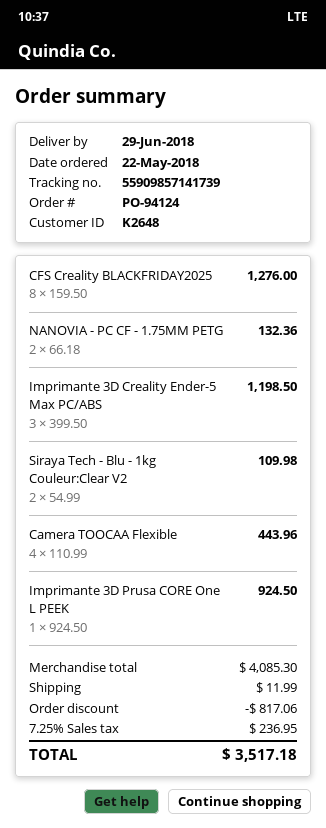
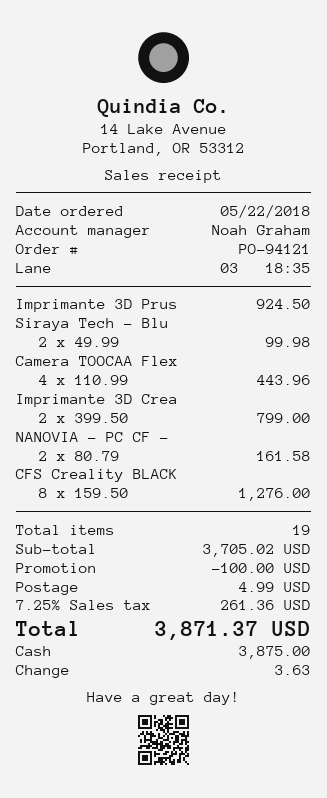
order number: PO-94124 -> PO-94121
NANOVIA - PC CF - 1.75MM PETG: 2 x 66.18 = 132.36 -> 2 x 80.79 = 161.58
Imprimante 3D Creality Ender-5 Max PC/ABS: 3 x 399.50 = 1198.50 -> 2 x 399.50 = 799.00
Siraya Tech - Blu - 1kg Couleur:Clear V2: 2 x 54.99 = 109.98 -> 2 x 49.99 = 99.98
subtotal: 4085.30 -> 3705.02
discount: 817.06 -> 100.00
shipping: 11.99 -> 4.99
tax: 7.25% = 236.95 -> 7.25% = 261.36
total: 3517.18 -> 3871.37

